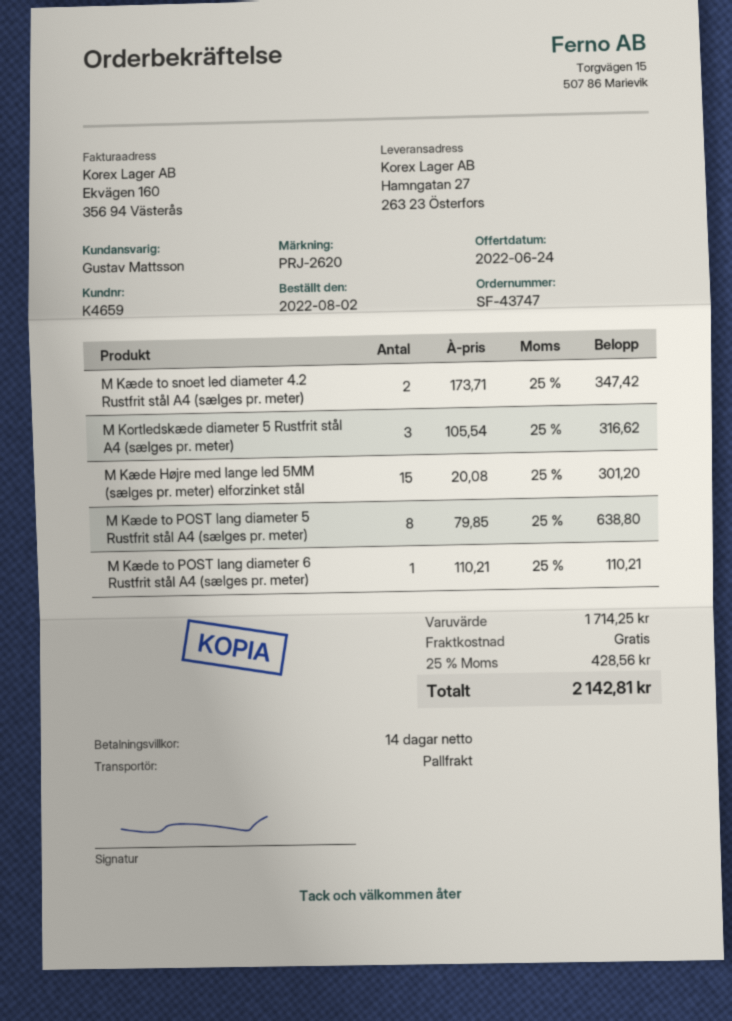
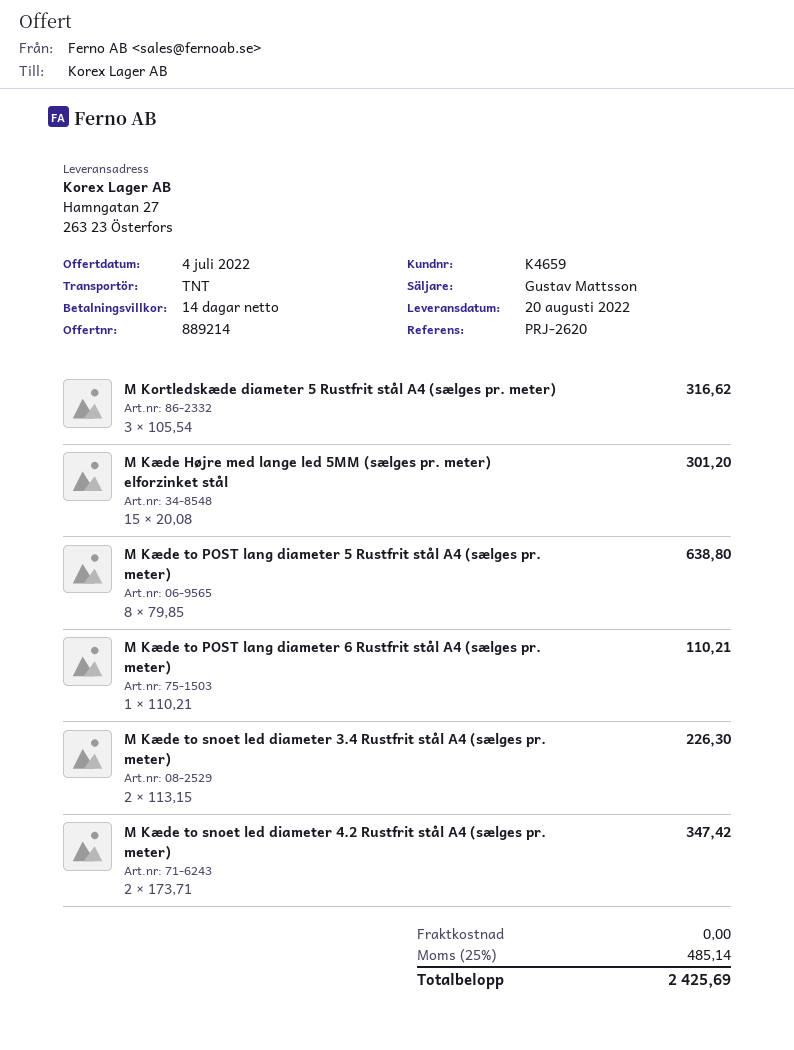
quote date: 2022-06-24 -> 2022-07-04
shipping method: pallet freight -> TNT
M Kæde to snoet led diameter 3.4 Rustfrit stål A4 (sælges pr. meter): none -> 2 x 113.15 = 226.30
tax: 25% = 428.56 -> 25% = 485.14
total: 2142.81 -> 2425.69

